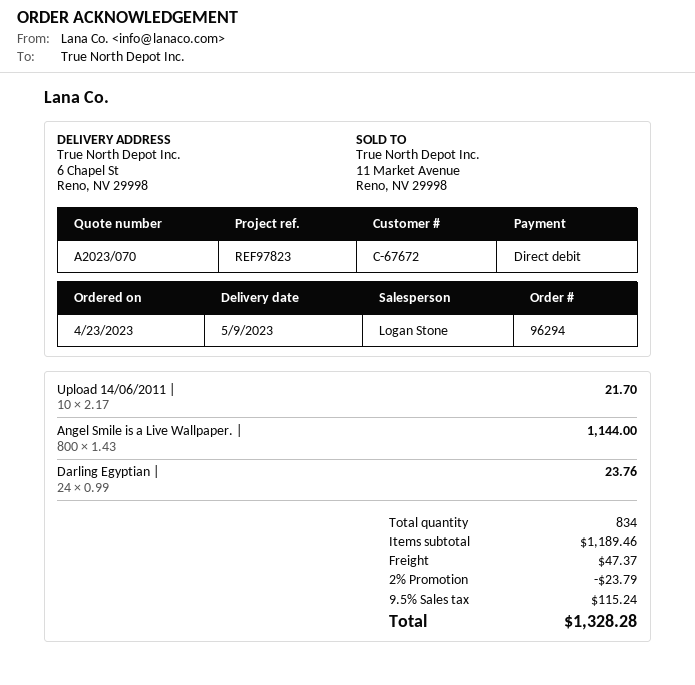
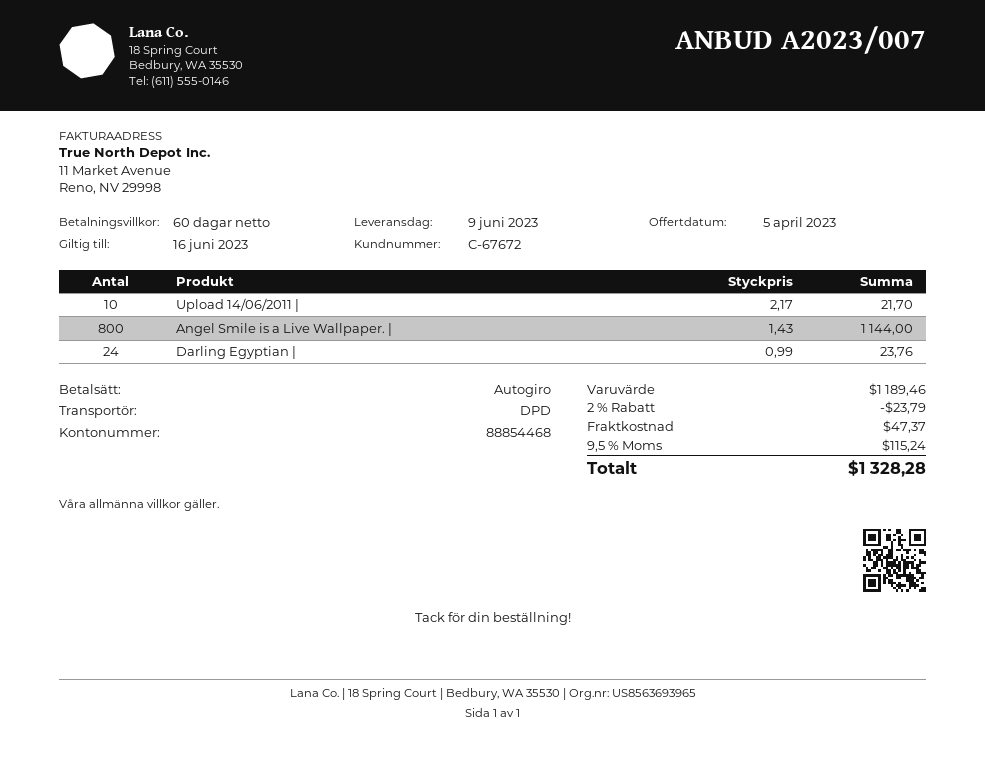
quote number: A2023/070 -> A2023/007
delivery date: 2023-05-09 -> 2023-06-09

